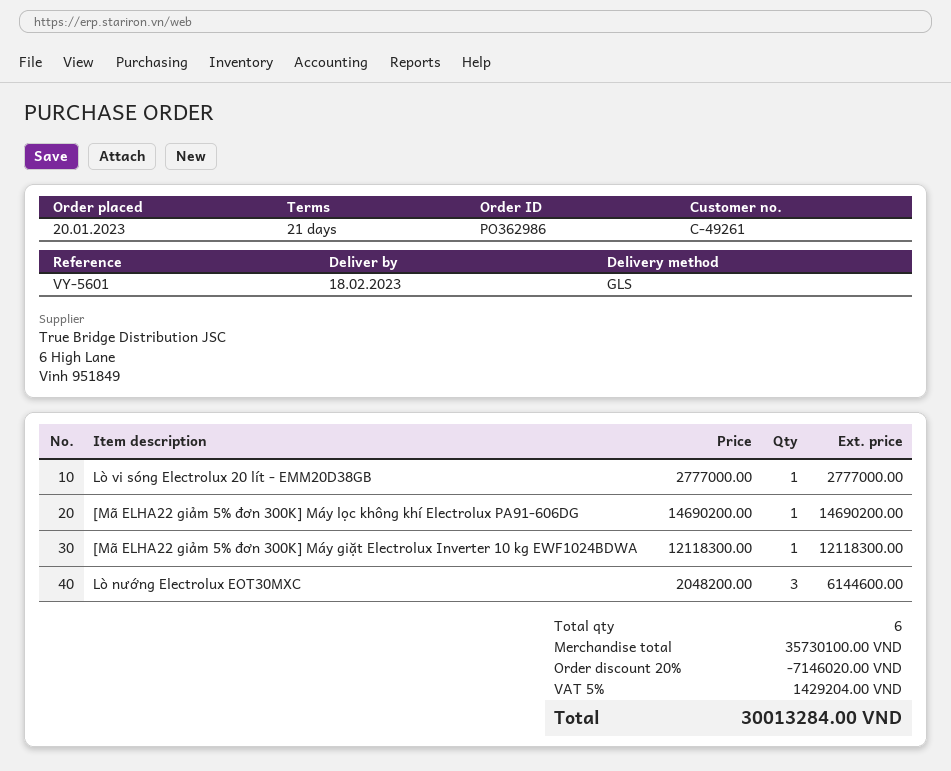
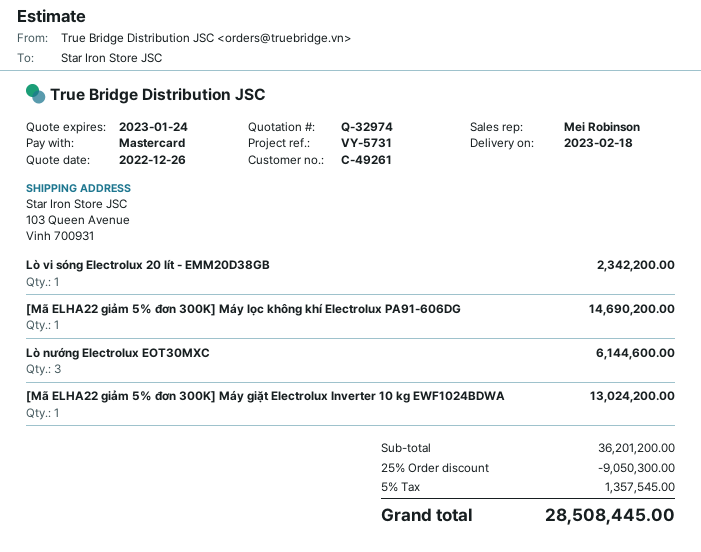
reference: VY-5601 -> VY-5731
Lò vi sóng Electrolux 20 lít - EMM20D38GB: 1 for 2777000.00 -> 1 for 2342200.00
[Mã ELHA22 giảm 5% đơn 300K] Máy giặt Electrolux Inverter 10 kg EWF1024BDWA: 1 for 12118300.00 -> 1 for 13024200.00
subtotal: 35730100.00 -> 36201200.00
discount: 20% = 7146020.00 -> 25% = 9050300.00
tax: 5% = 1429204.00 -> 5% = 1357545.00
total: 30013284.00 -> 28508445.00

